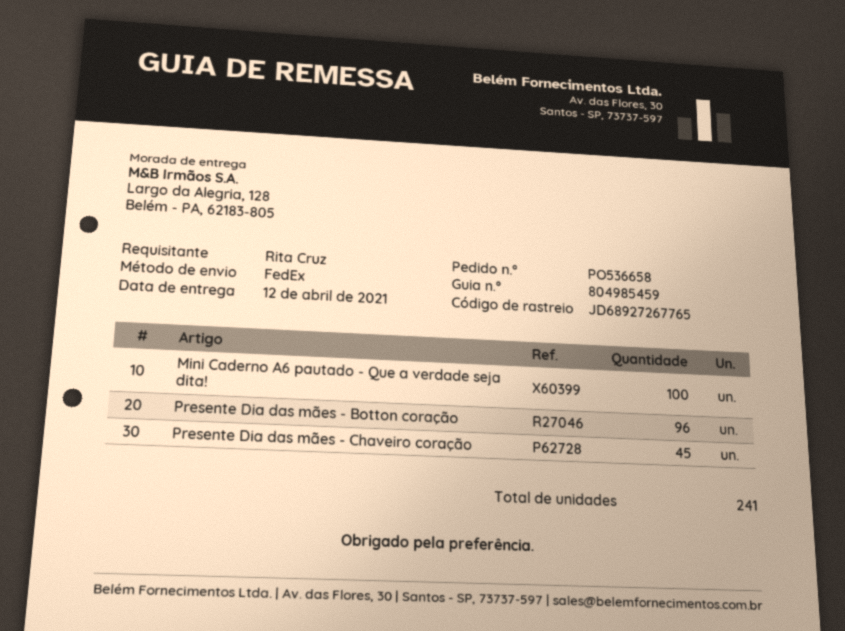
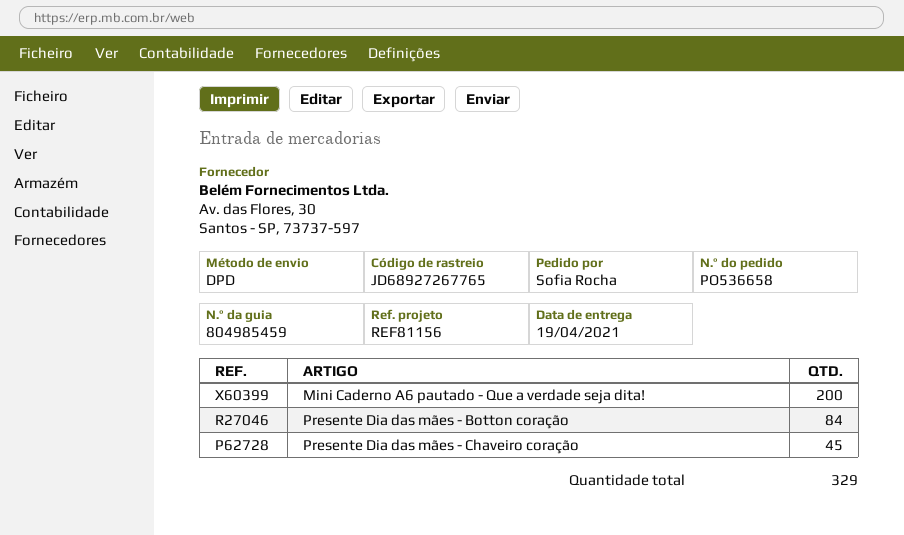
delivery date: 2021-04-12 -> 2021-04-19
ordered by: Rita Cruz -> Sofia Rocha
shipping method: FedEx -> DPD
Mini Caderno A6 pautado - Que a verdade seja dita!: 100 -> 200
Presente Dia das mães - Botton coração: 96 -> 84
total quantity: 241 -> 329

